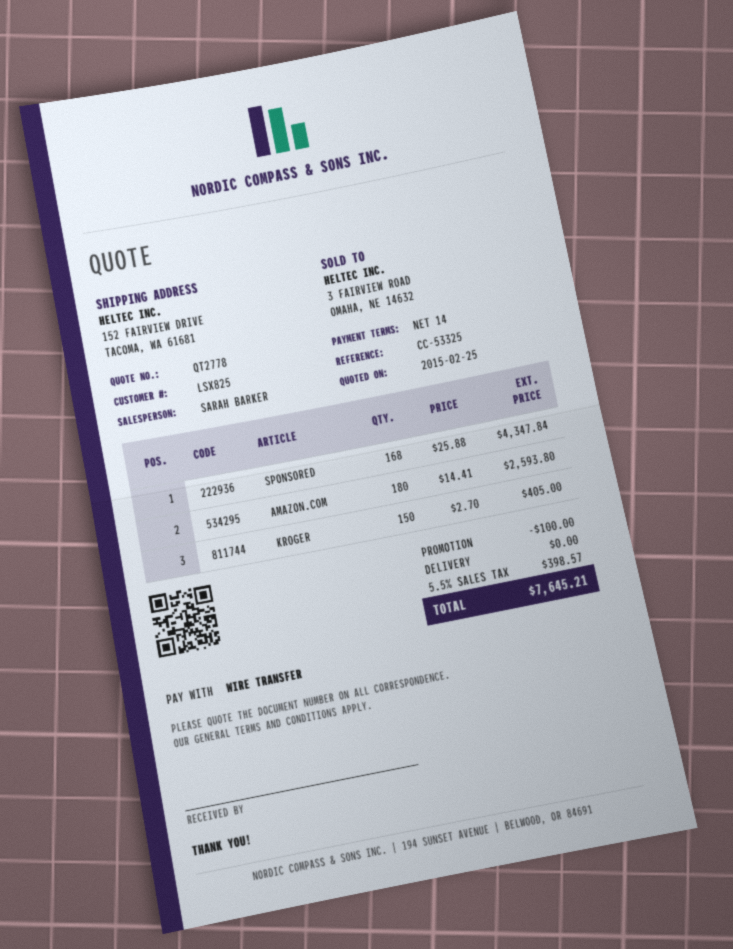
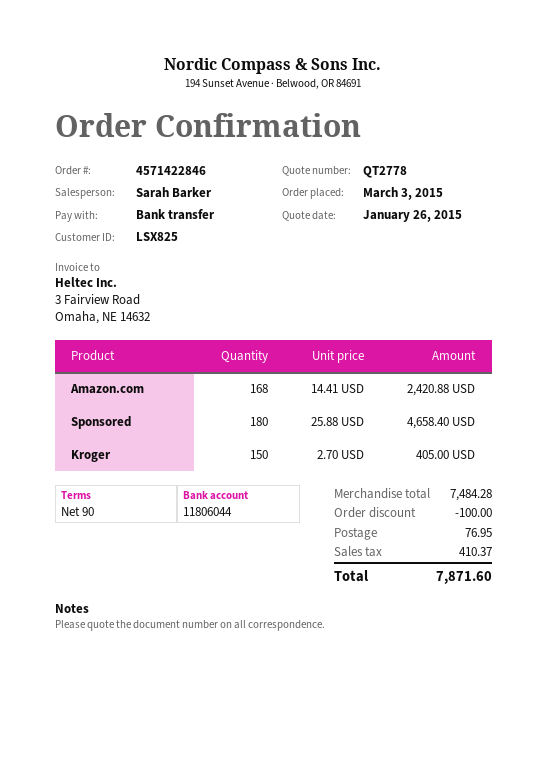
quote date: 2015-02-25 -> 2015-01-26
payment terms: 14 days -> 90 days
SPONSORED: 168 x 25.88 = 4347.84 -> 180 x 25.88 = 4658.40
AMAZON.COM: 180 x 14.41 = 2593.80 -> 168 x 14.41 = 2420.88
shipping: 0.00 -> 76.95
tax: 398.57 -> 410.37
total: 7645.21 -> 7871.60

